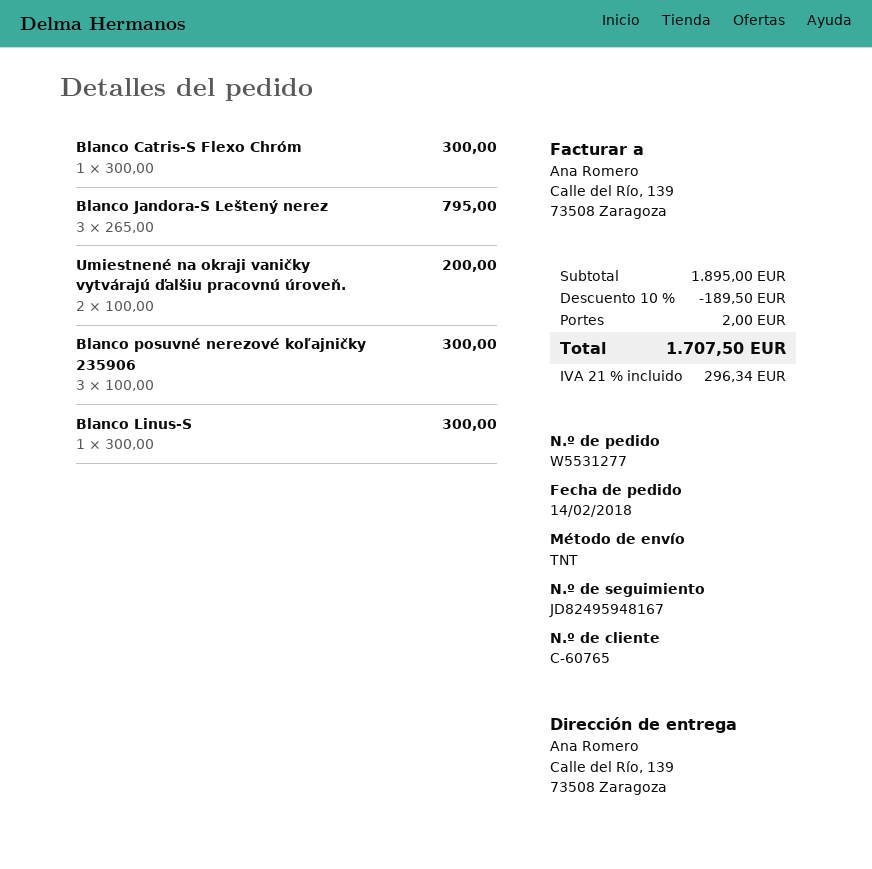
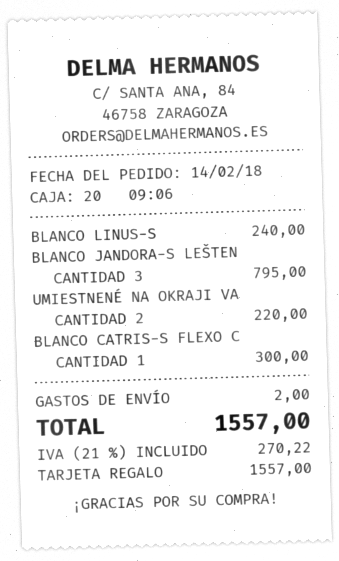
Umiestnené na okraji vaničky vytvárajú ďalšiu pracovnú úroveň.: 2 for 200.00 -> 2 for 220.00
Blanco posuvné nerezové koľajničky 235906: 3 for 300.00 -> none
Blanco Linus-S: 1 for 300.00 -> 1 for 240.00
discount: 10% = 189.50 -> none
tax: 21% = 296.34 -> 21% = 270.22
total: 1707.50 -> 1557.00

